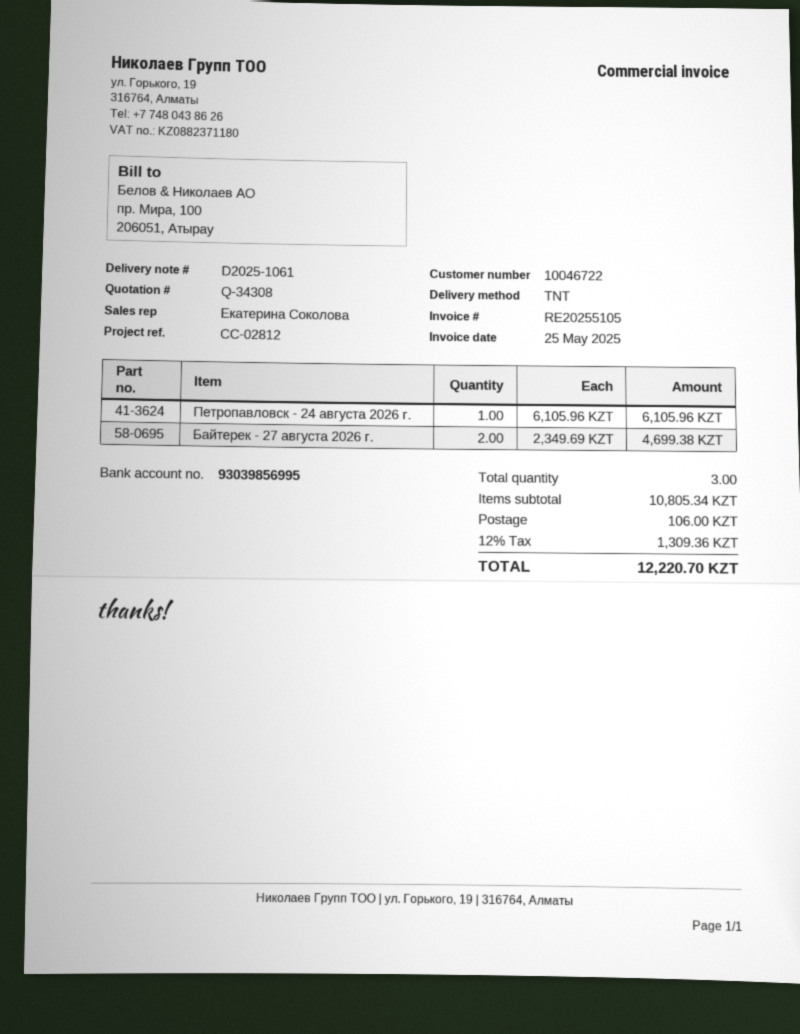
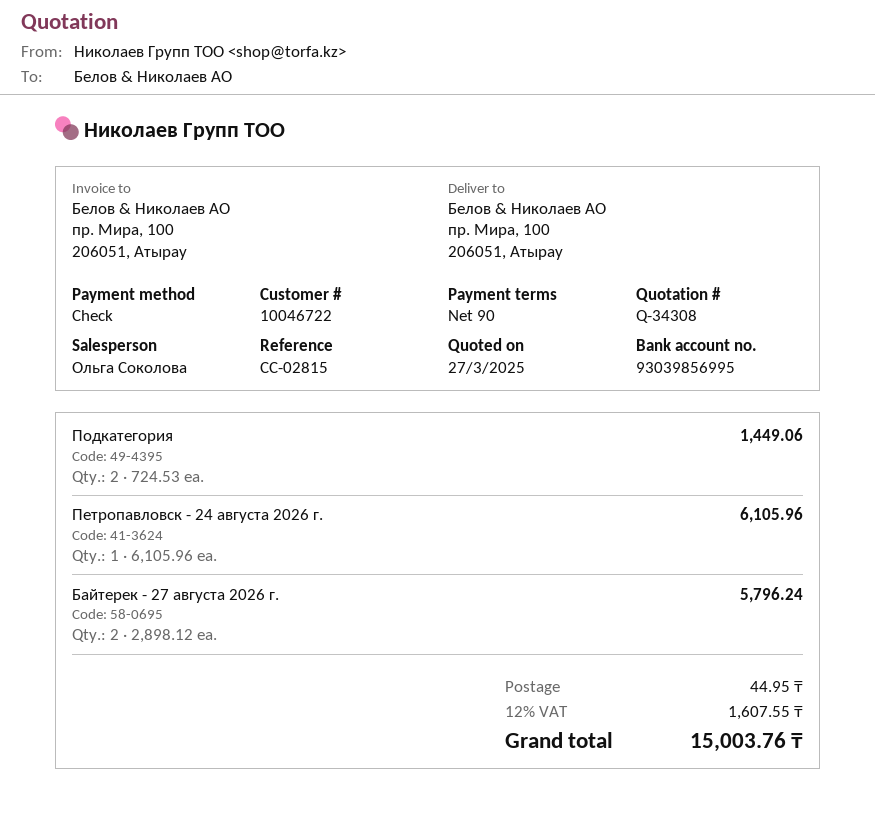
reference: CC-02812 -> CC-02815
sales rep: Екатерина Соколова -> Ольга Соколова
Байтерек - 27 августа 2026 г.: 2 x 2349.69 = 4699.38 -> 2 x 2898.12 = 5796.24
Подкатегория: none -> 2 x 724.53 = 1449.06
shipping: 106.00 -> 44.95
tax: 12% = 1309.36 -> 12% = 1607.55
total: 12220.70 -> 15003.76

